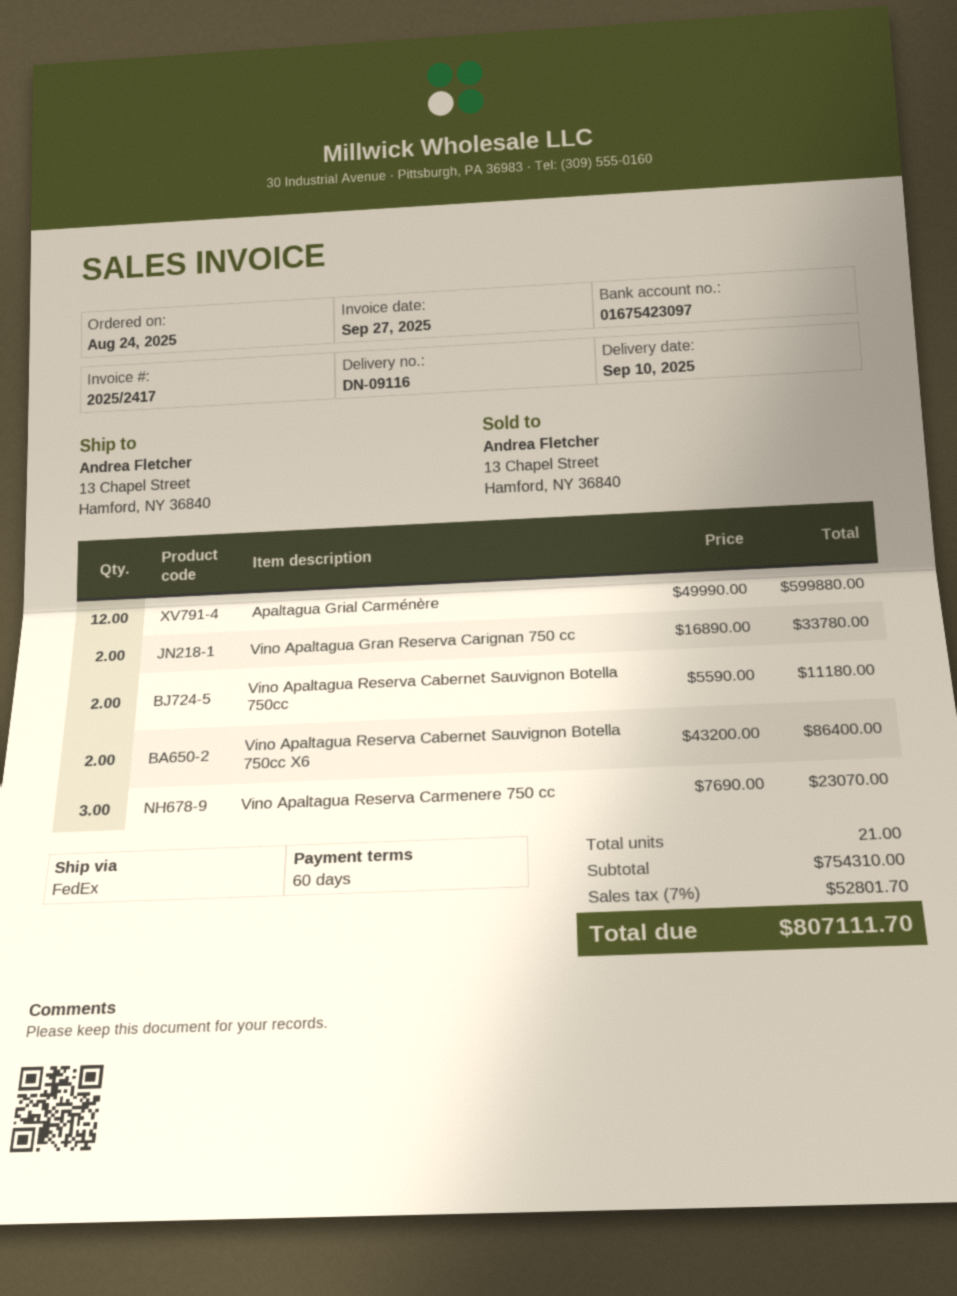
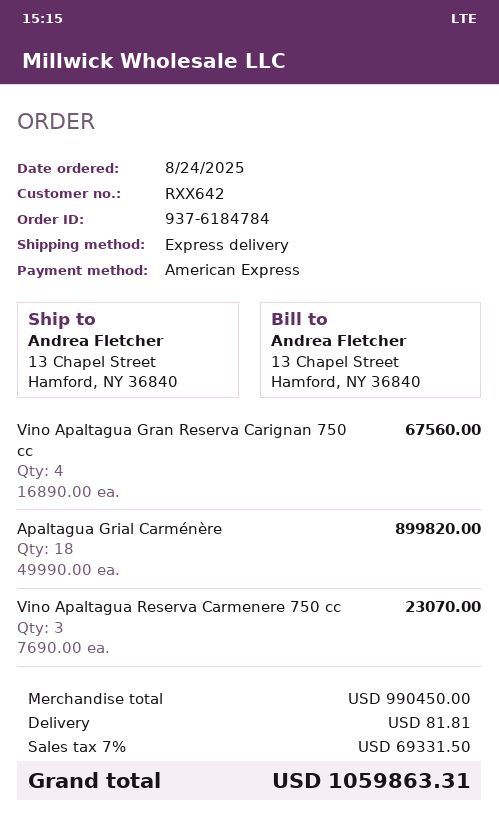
shipping method: FedEx -> express
Apaltagua Grial Carménère: 12 x 49990.00 = 599880.00 -> 18 x 49990.00 = 899820.00
Vino Apaltagua Gran Reserva Carignan 750 cc: 2 x 16890.00 = 33780.00 -> 4 x 16890.00 = 67560.00
Vino Apaltagua Reserva Cabernet Sauvignon Botella 750cc: 2 x 5590.00 = 11180.00 -> none
Vino Apaltagua Reserva Cabernet Sauvignon Botella 750cc X6: 2 x 43200.00 = 86400.00 -> none
subtotal: 754310.00 -> 990450.00
shipping: none -> 81.81
tax: 7% = 52801.70 -> 7% = 69331.50
total: 807111.70 -> 1059863.31

